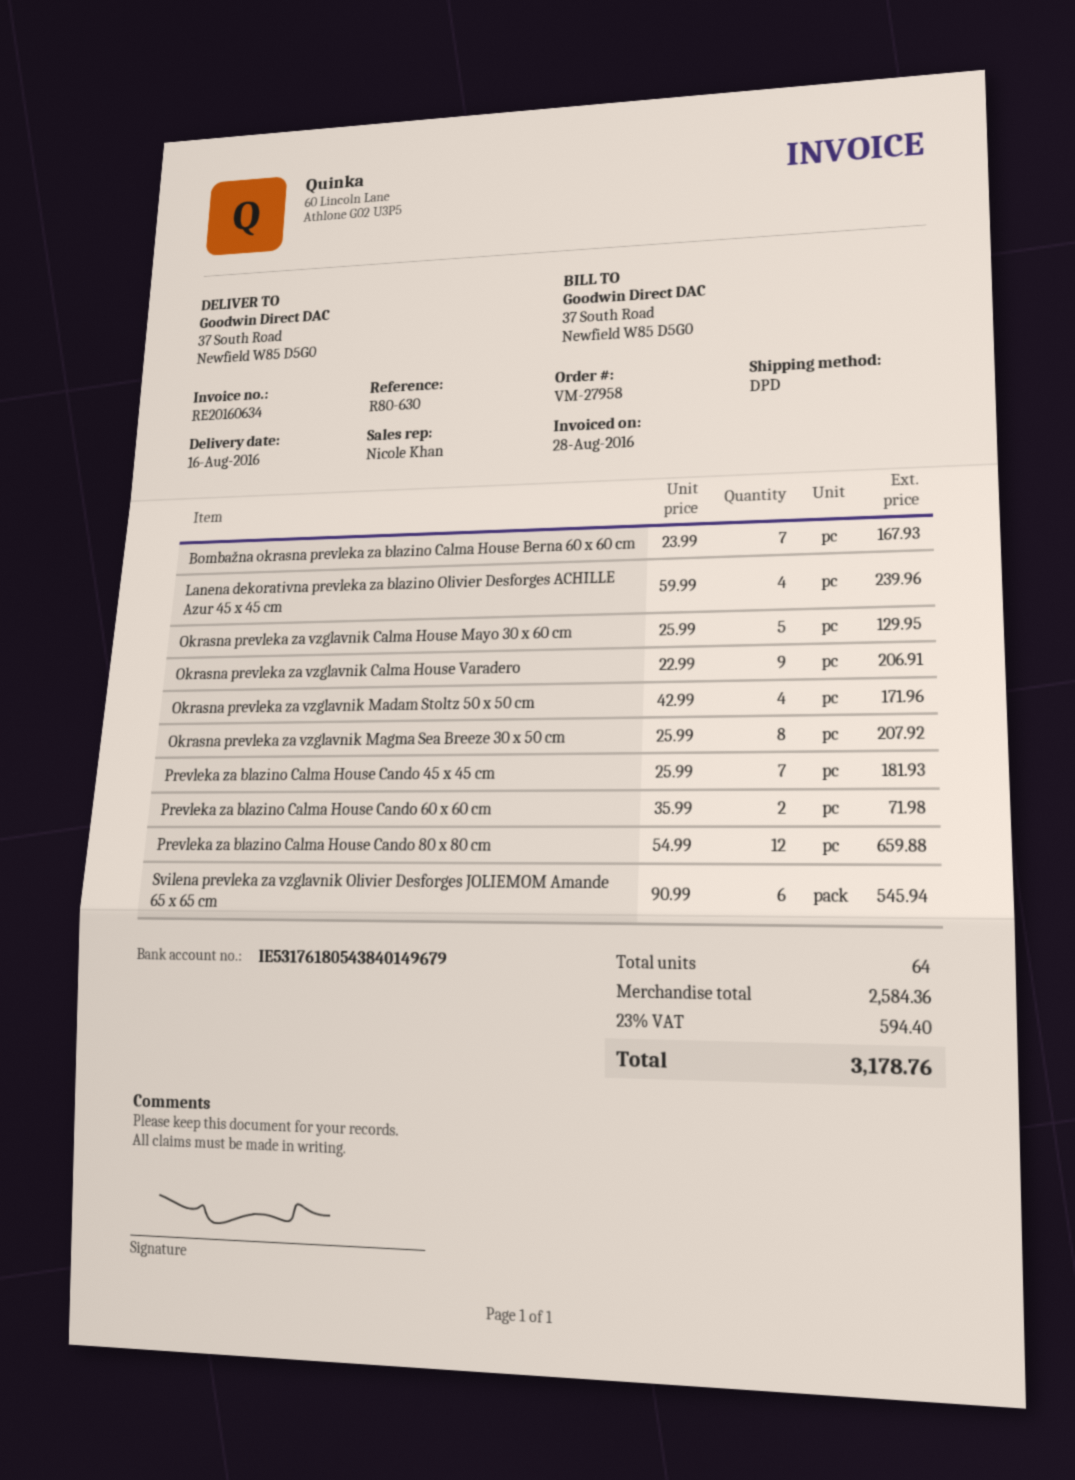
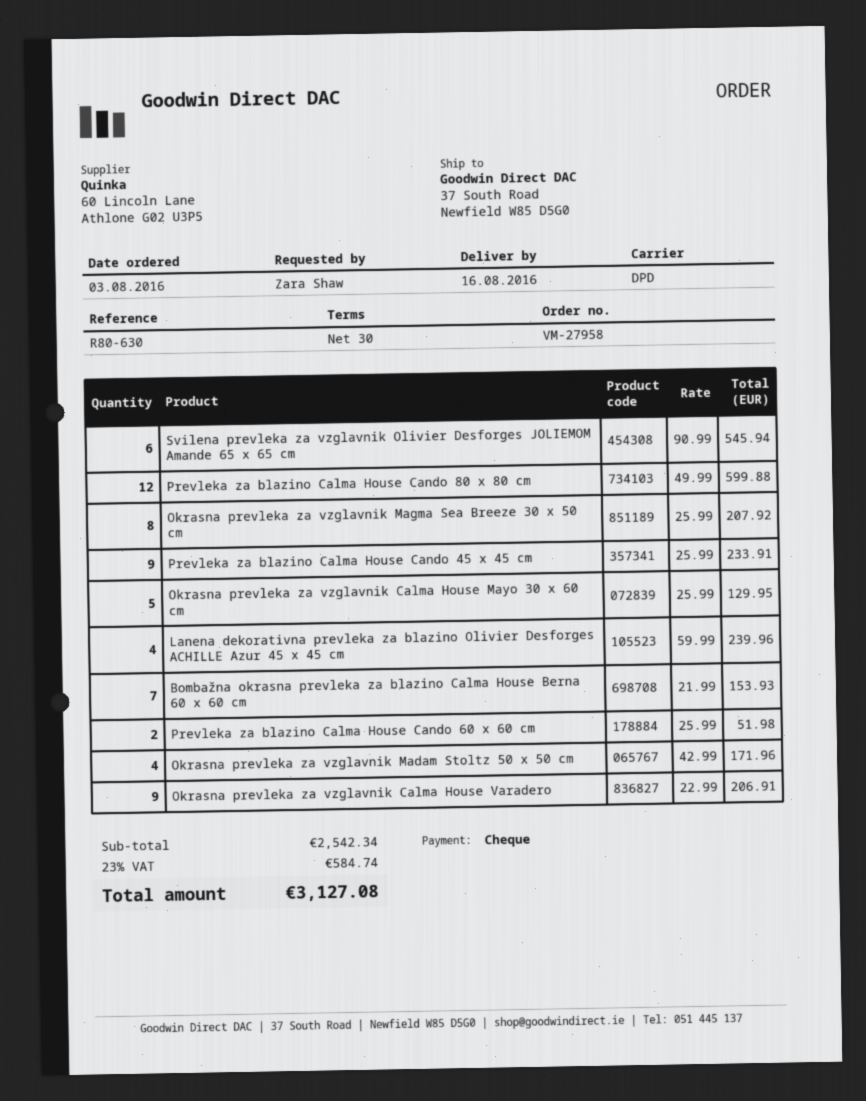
Bombažna okrasna prevleka za blazino Calma House Berna 60 x 60 cm: 7 x 23.99 = 167.93 -> 7 x 21.99 = 153.93
Prevleka za blazino Calma House Cando 45 x 45 cm: 7 x 25.99 = 181.93 -> 9 x 25.99 = 233.91
Prevleka za blazino Calma House Cando 60 x 60 cm: 2 x 35.99 = 71.98 -> 2 x 25.99 = 51.98
Prevleka za blazino Calma House Cando 80 x 80 cm: 12 x 54.99 = 659.88 -> 12 x 49.99 = 599.88
subtotal: 2584.36 -> 2542.34
tax: 23% = 594.40 -> 23% = 584.74
total: 3178.76 -> 3127.08

